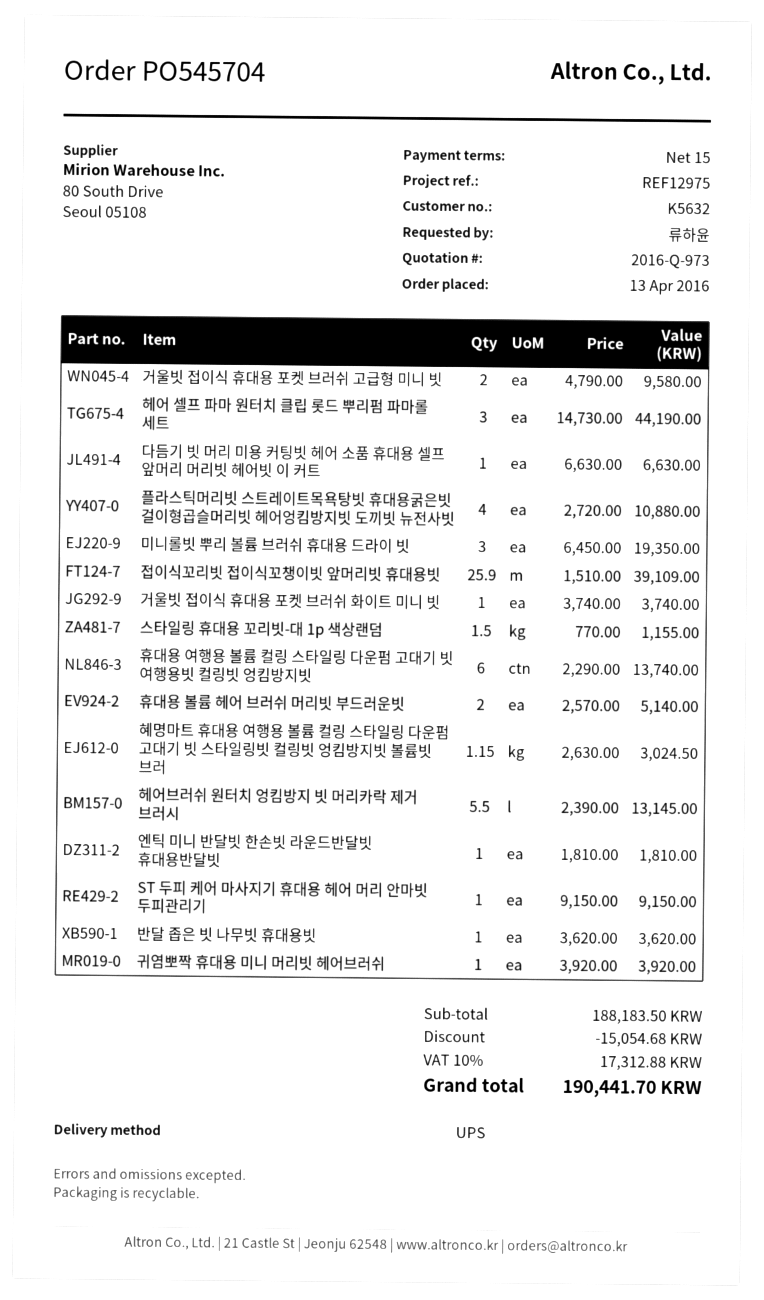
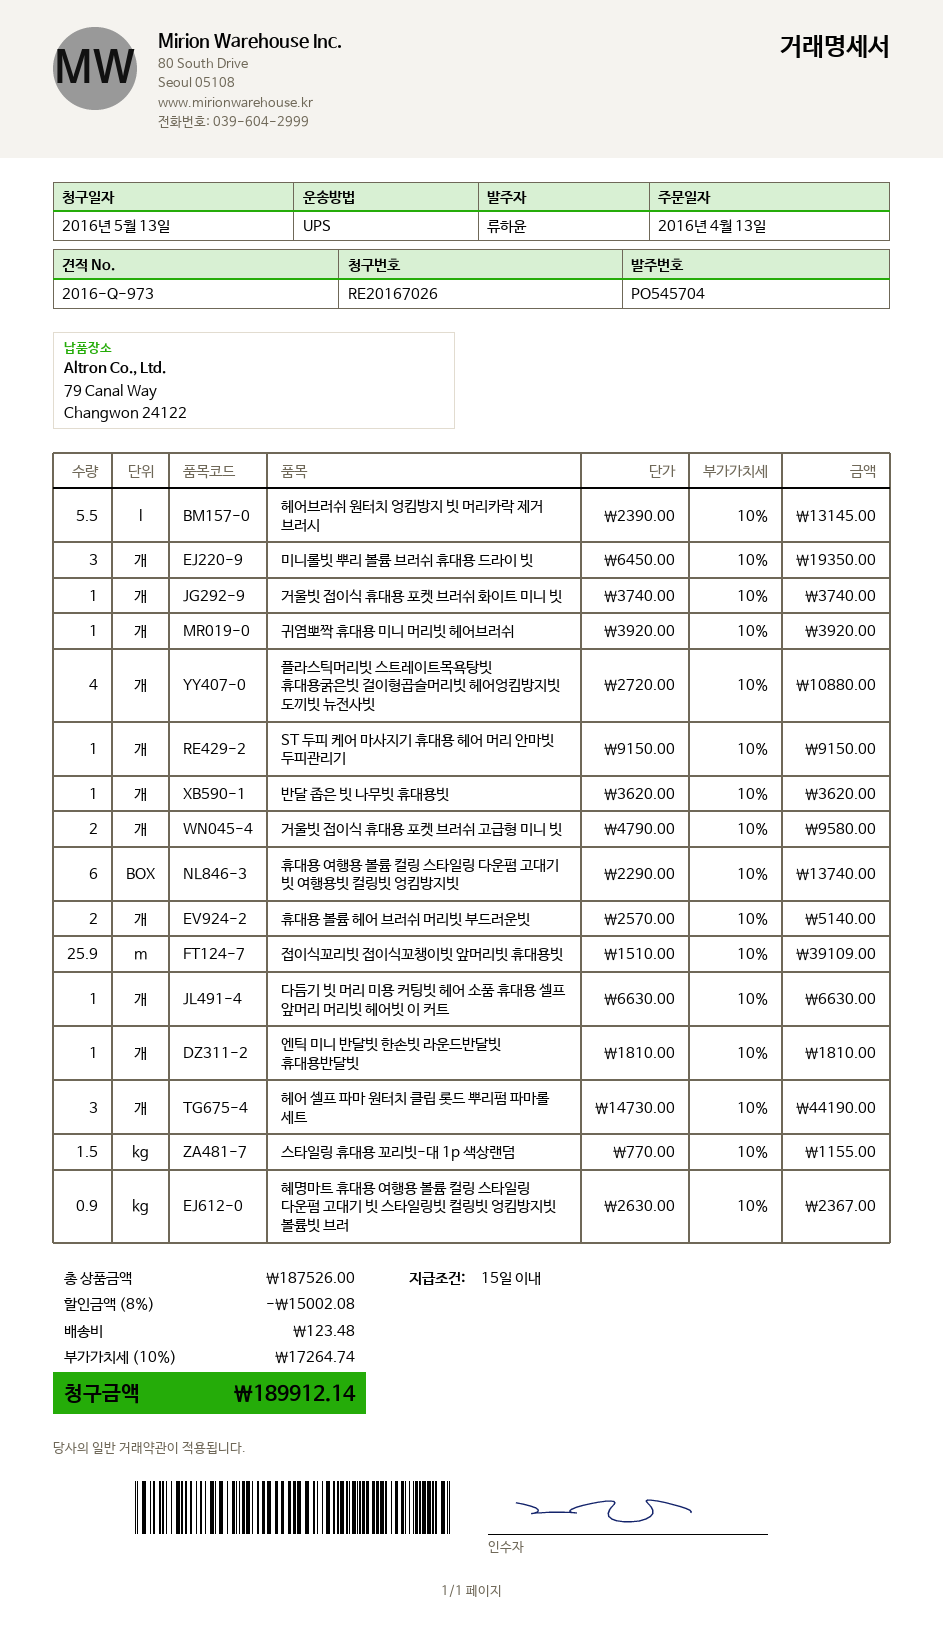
혜명마트 휴대용 여행용 볼륨 컬링 스타일링 다운펌 고대기 빗 스타일링빗 컬링빗 엉킴방지빗 볼륨빗 브러: 1.15 x 2630.00 = 3024.50 -> 0.9 x 2630.00 = 2367.00
subtotal: 188183.50 -> 187526.00
discount: 15054.68 -> 15002.08
shipping: none -> 123.48
tax: 10% = 17312.88 -> 10% = 17264.74
total: 190441.70 -> 189912.14

